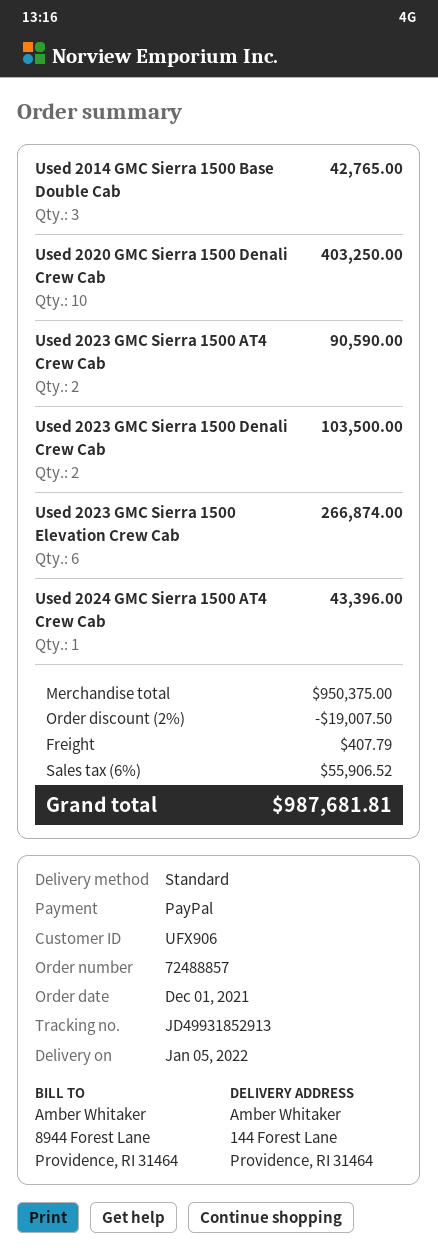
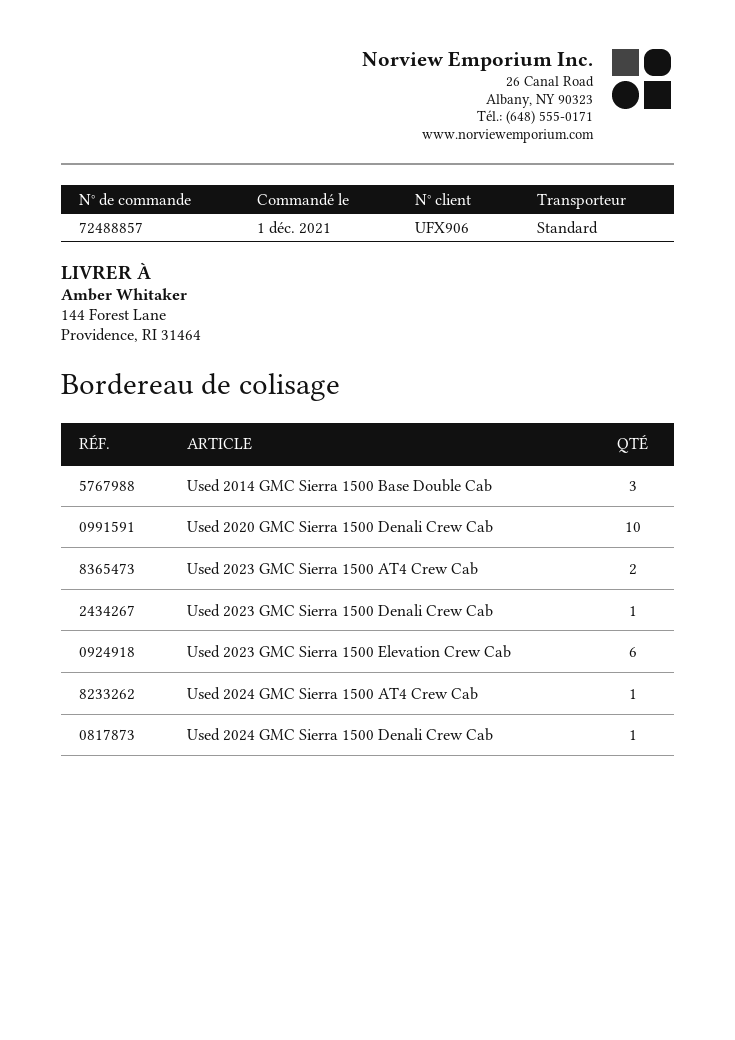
Used 2023 GMC Sierra 1500 Denali Crew Cab: 2 -> 1
Used 2024 GMC Sierra 1500 Denali Crew Cab: none -> 1

